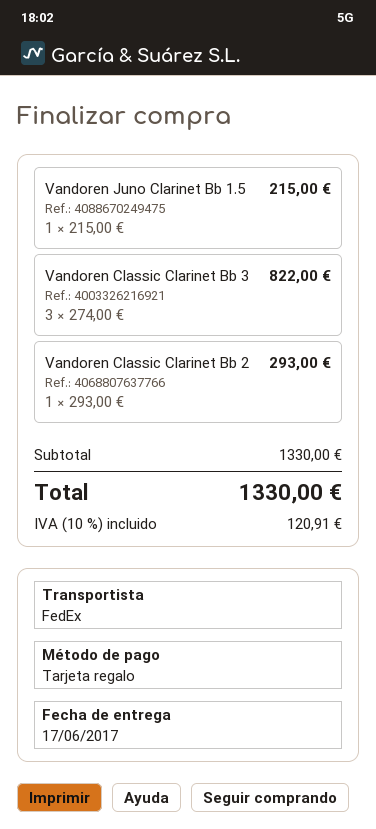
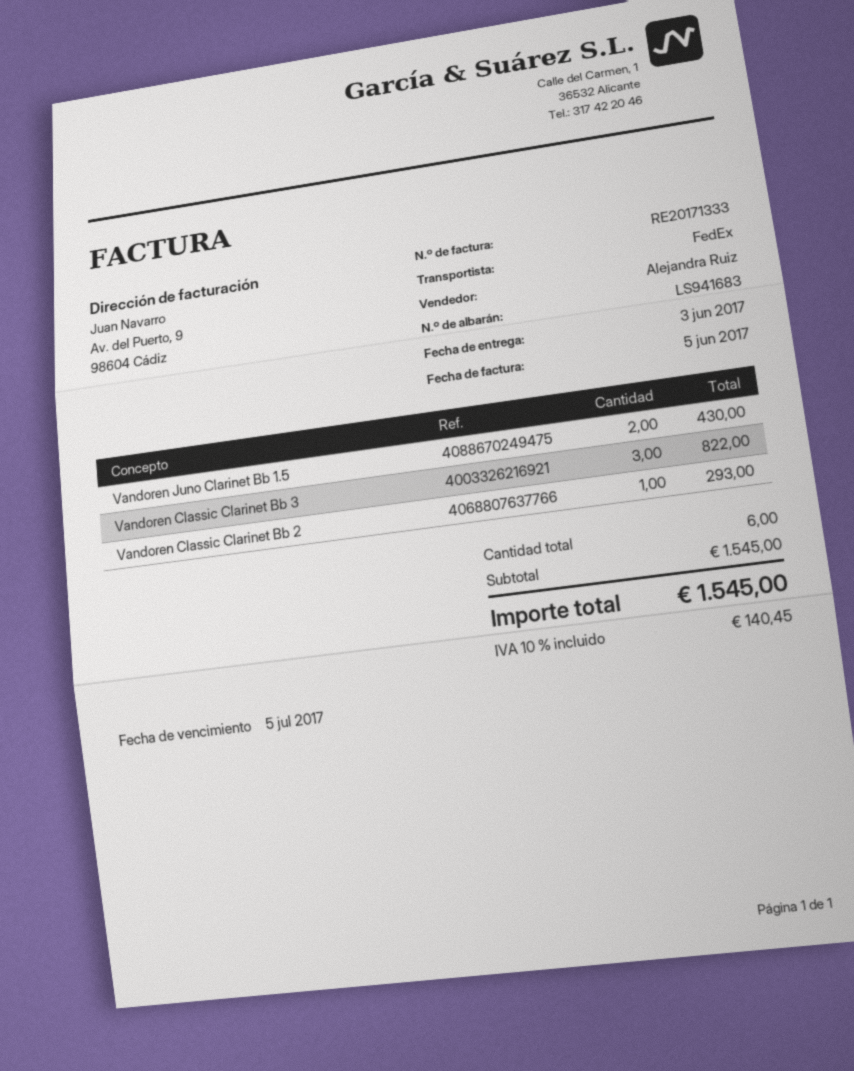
delivery date: 2017-06-17 -> 2017-06-03
Vandoren Juno Clarinet Bb 1.5: 1 for 215.00 -> 2 for 430.00
subtotal: 1330.00 -> 1545.00
tax: 10% = 120.91 -> 10% = 140.45
total: 1330.00 -> 1545.00

